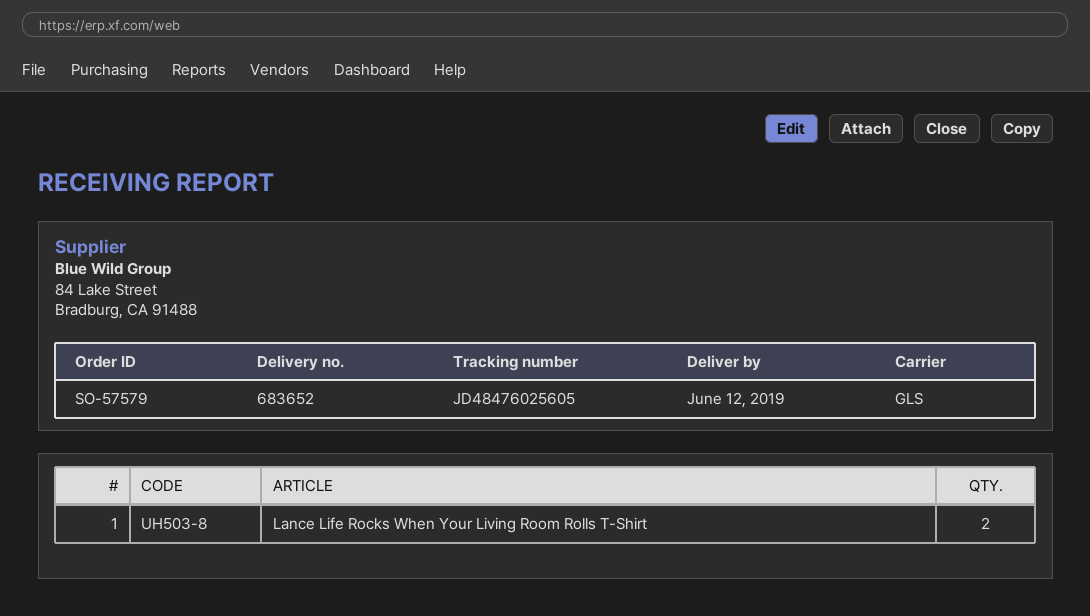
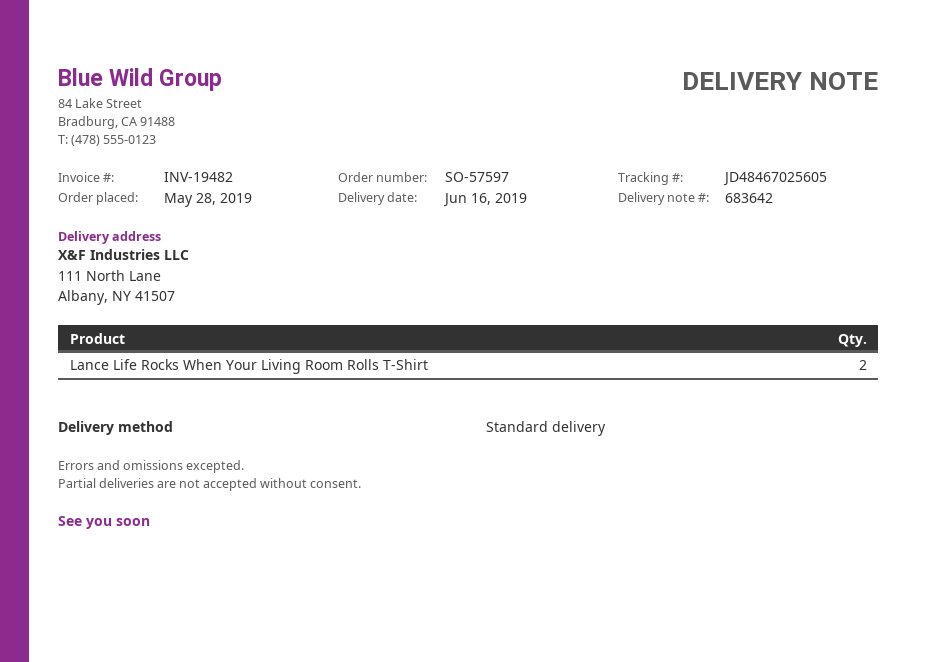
order number: SO-57579 -> SO-57597
delivery note number: 683652 -> 683642
delivery date: 2019-06-12 -> 2019-06-16
shipping method: GLS -> standard
tracking number: JD48476025605 -> JD48467025605

